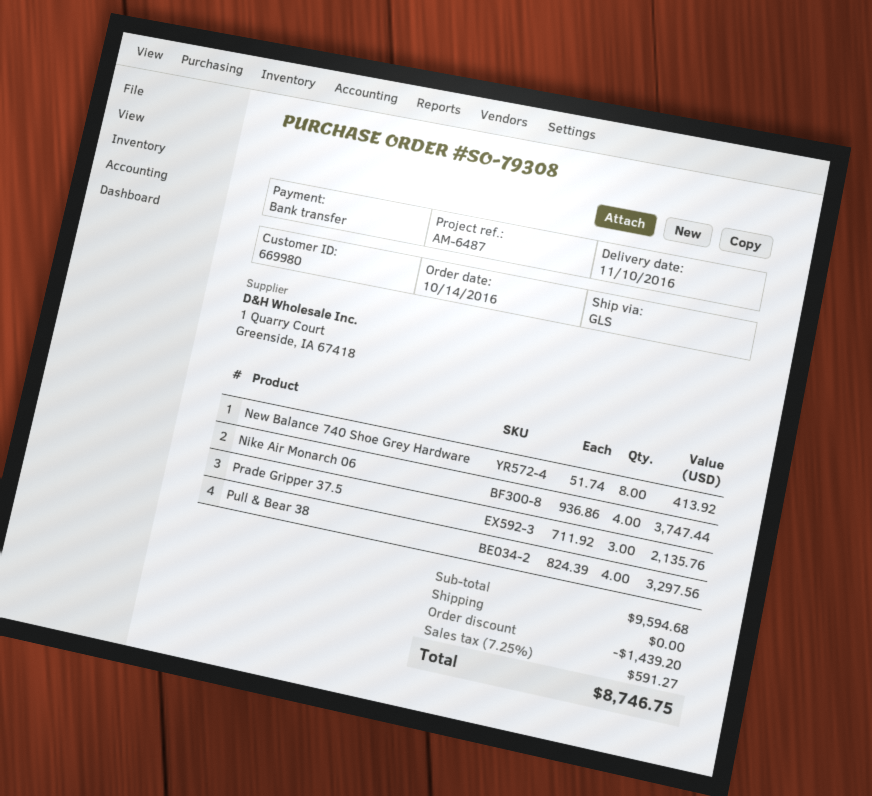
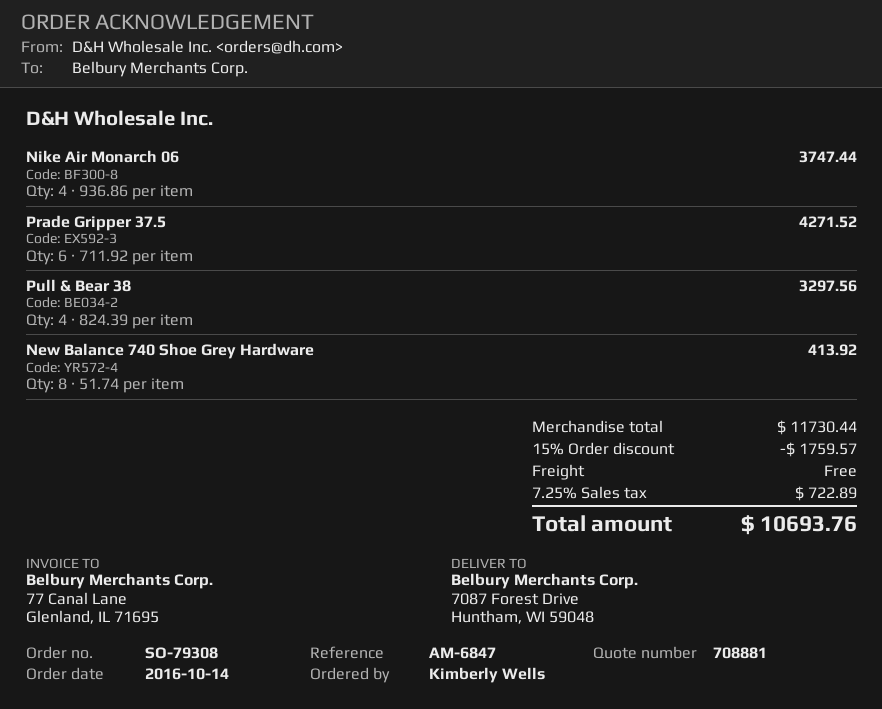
reference: AM-6487 -> AM-6847
Prade Gripper 37.5: 3 x 711.92 = 2135.76 -> 6 x 711.92 = 4271.52
subtotal: 9594.68 -> 11730.44
discount: 1439.20 -> 1759.57
tax: 7.25% = 591.27 -> 7.25% = 722.89
total: 8746.75 -> 10693.76

